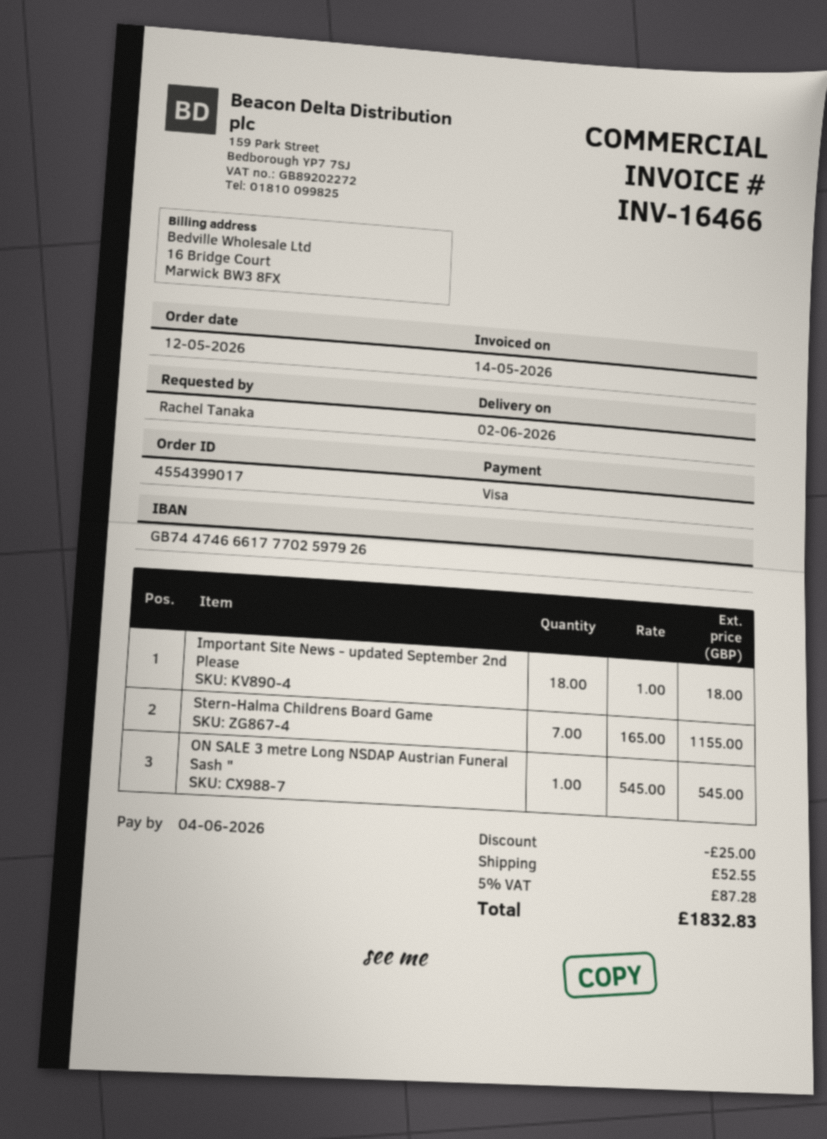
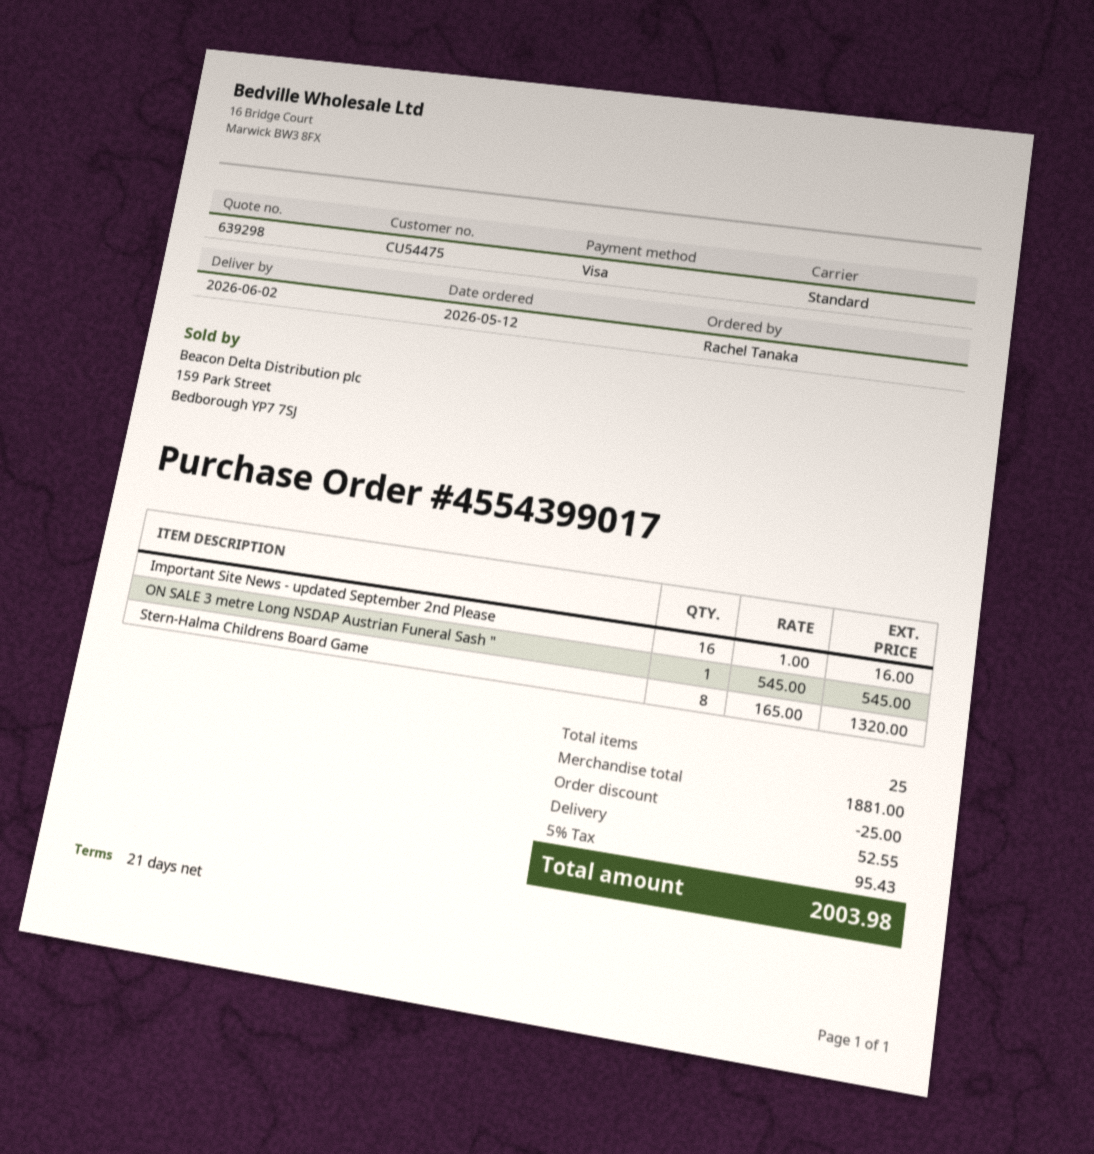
Important Site News - updated September 2nd Please: 18 x 1.00 = 18.00 -> 16 x 1.00 = 16.00
Stern-Halma Childrens Board Game: 7 x 165.00 = 1155.00 -> 8 x 165.00 = 1320.00
tax: 5% = 87.28 -> 5% = 95.43
total: 1832.83 -> 2003.98

